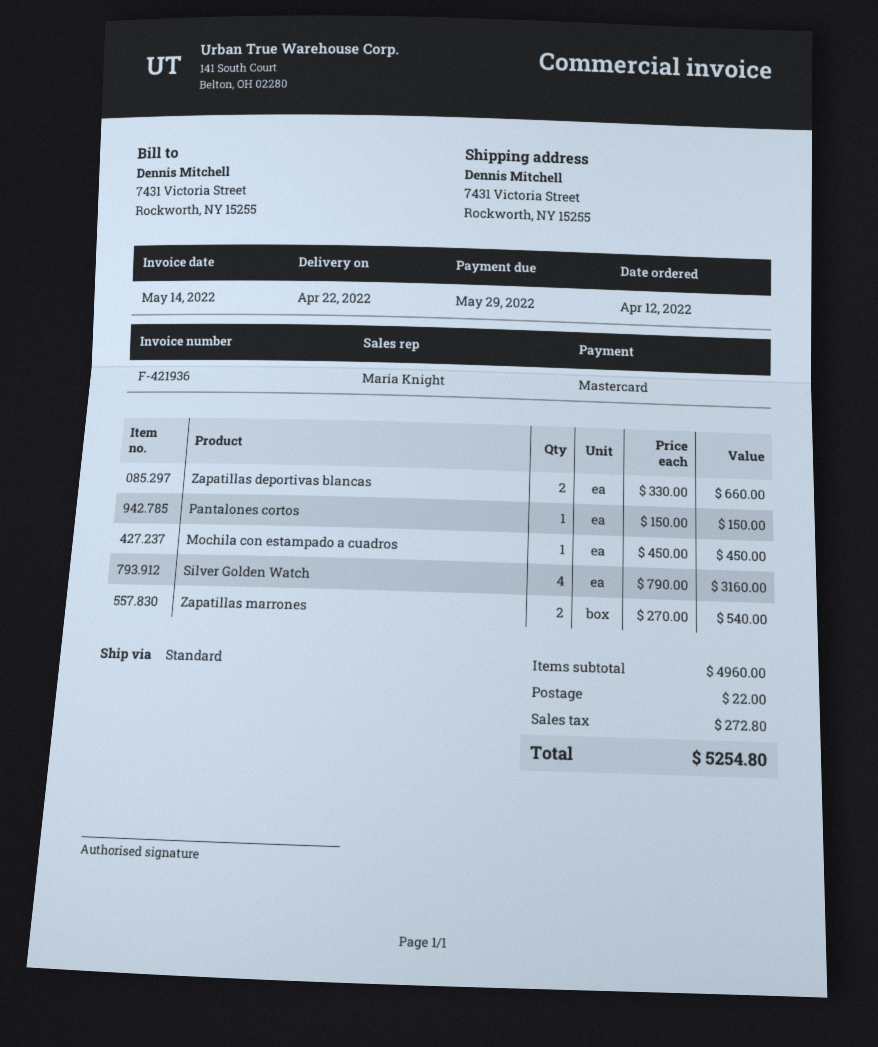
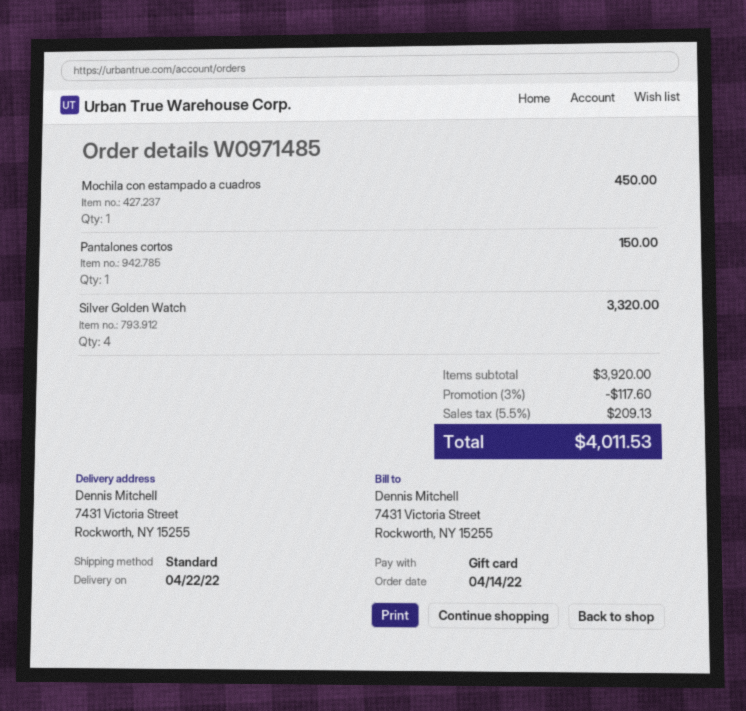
order date: 2022-04-12 -> 2022-04-14
payment method: Mastercard -> gift card
Zapatillas deportivas blancas: 2 for 660.00 -> none
Silver Golden Watch: 4 for 3160.00 -> 4 for 3320.00
Zapatillas marrones: 2 for 540.00 -> none
subtotal: 4960.00 -> 3920.00
discount: none -> 3% = 117.60
shipping: 22.00 -> none
tax: 272.80 -> 209.13
total: 5254.80 -> 4011.53

